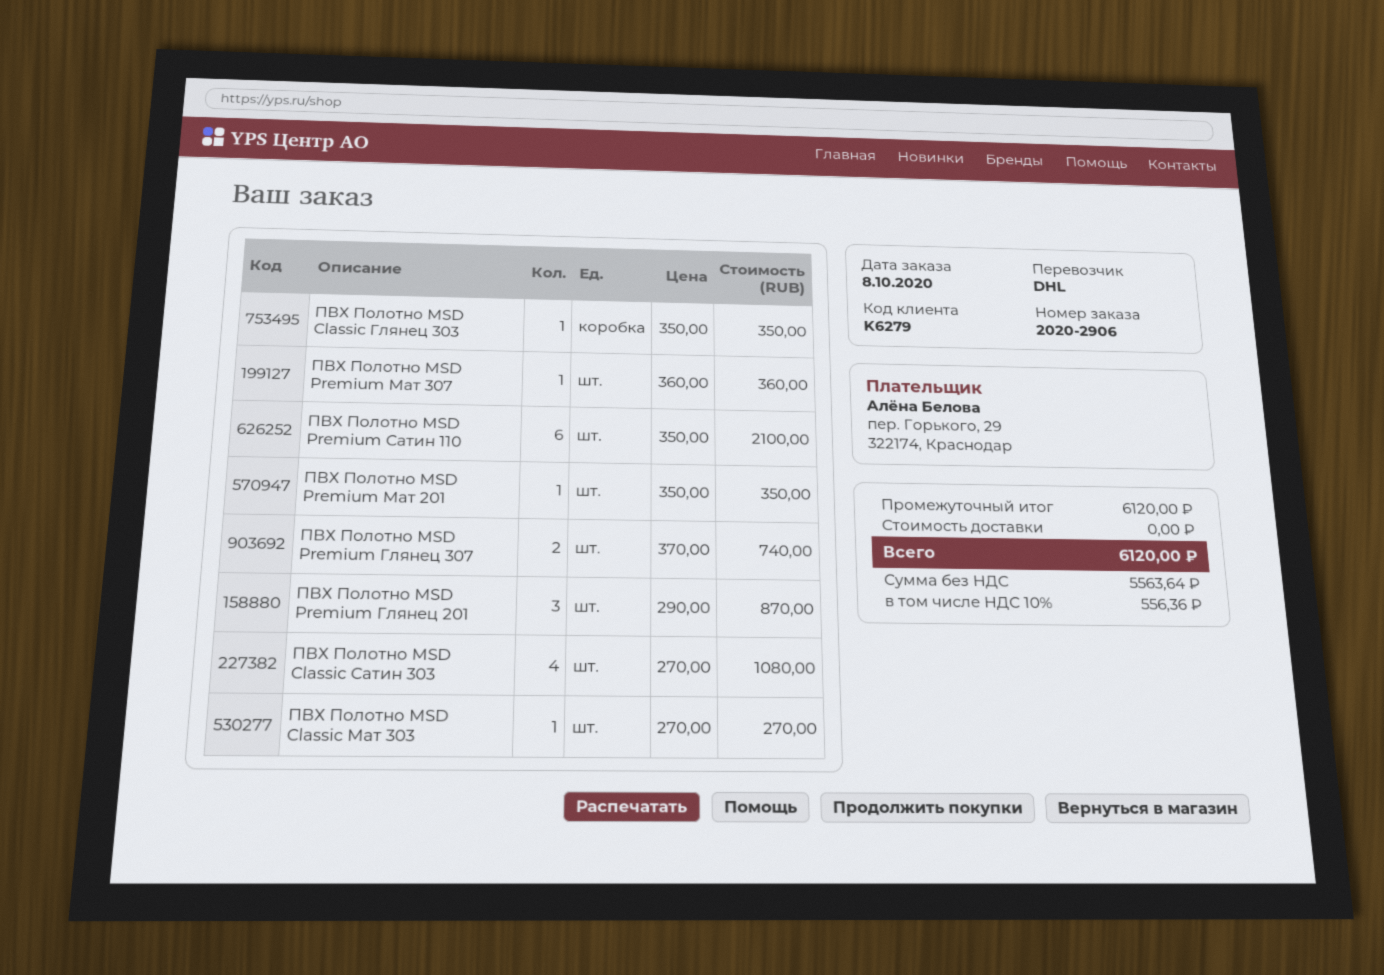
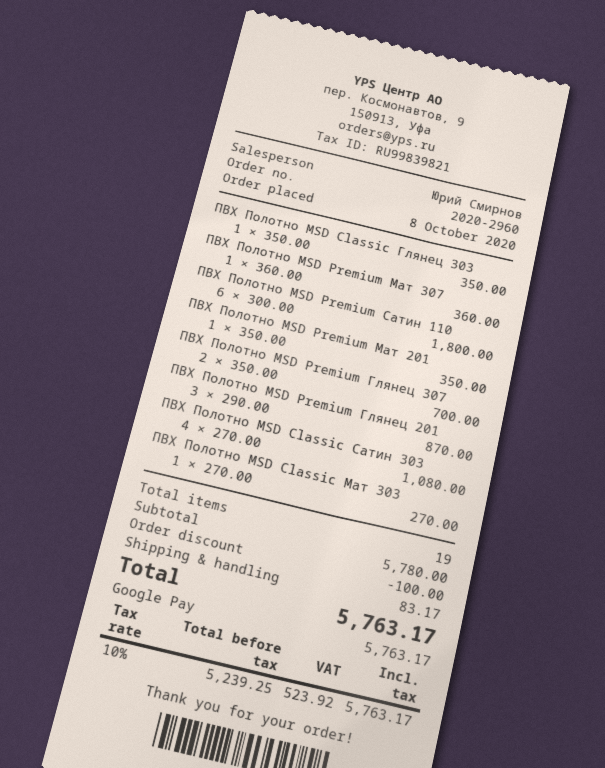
order number: 2020-2906 -> 2020-2960
ПВХ Полотно MSD Premium Сатин 110: 6 x 350.00 = 2100.00 -> 6 x 300.00 = 1800.00
ПВХ Полотно MSD Premium Глянец 307: 2 x 370.00 = 740.00 -> 2 x 350.00 = 700.00
subtotal: 6120.00 -> 5780.00
discount: none -> 100.00
shipping: 0.00 -> 83.17
net: 5563.64 -> 5239.25
tax: 10% = 556.36 -> 10% = 523.92
total: 6120.00 -> 5763.17

